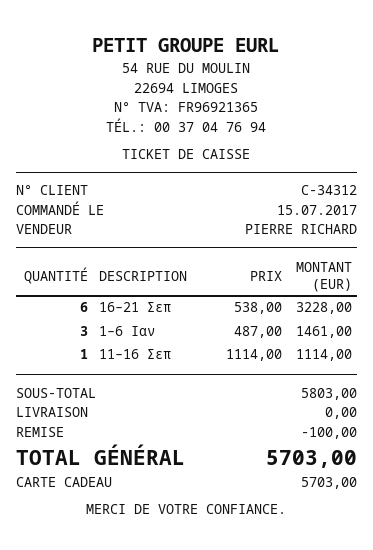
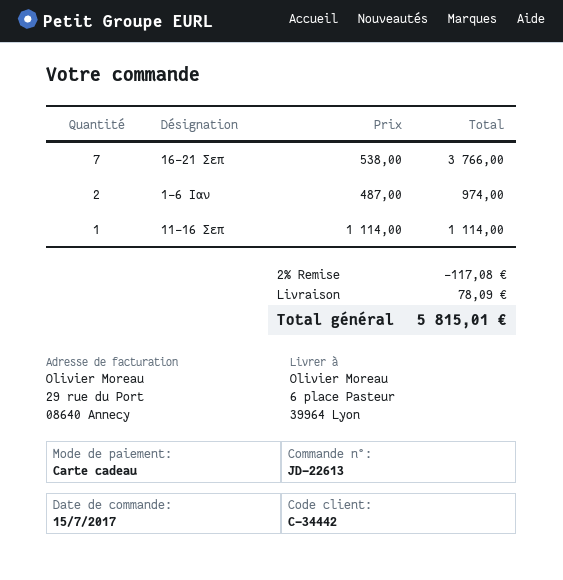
customer number: C-34312 -> C-34442
16–21 Σεπ: 6 x 538.00 = 3228.00 -> 7 x 538.00 = 3766.00
1–6 Ιαν: 3 x 487.00 = 1461.00 -> 2 x 487.00 = 974.00
discount: 100.00 -> 117.08
shipping: 0.00 -> 78.09
total: 5703.00 -> 5815.01

